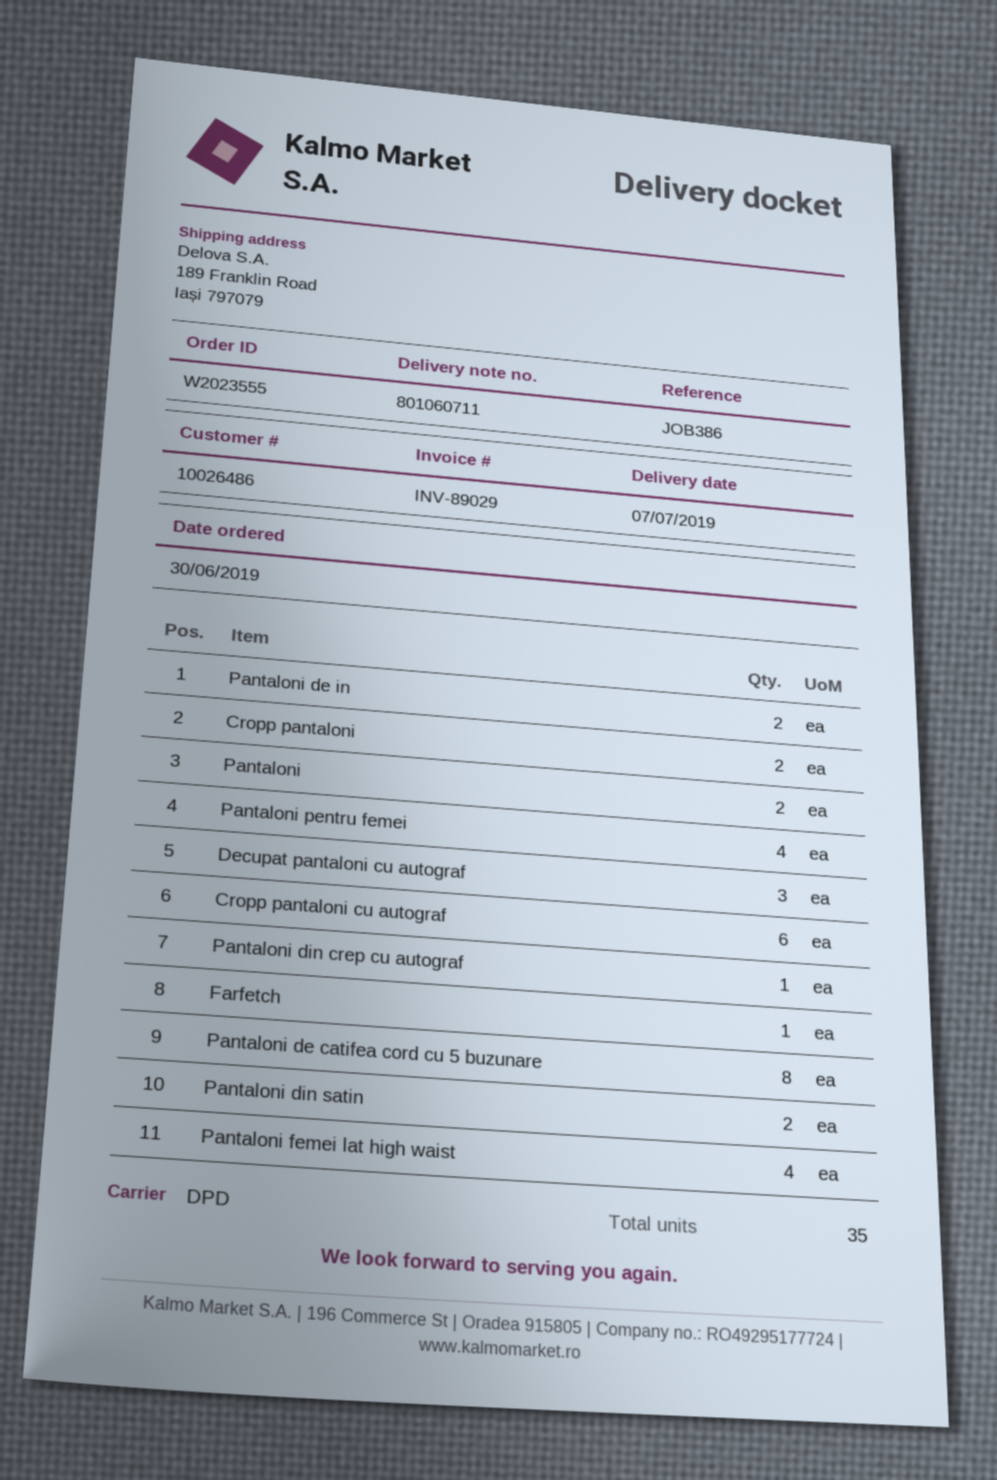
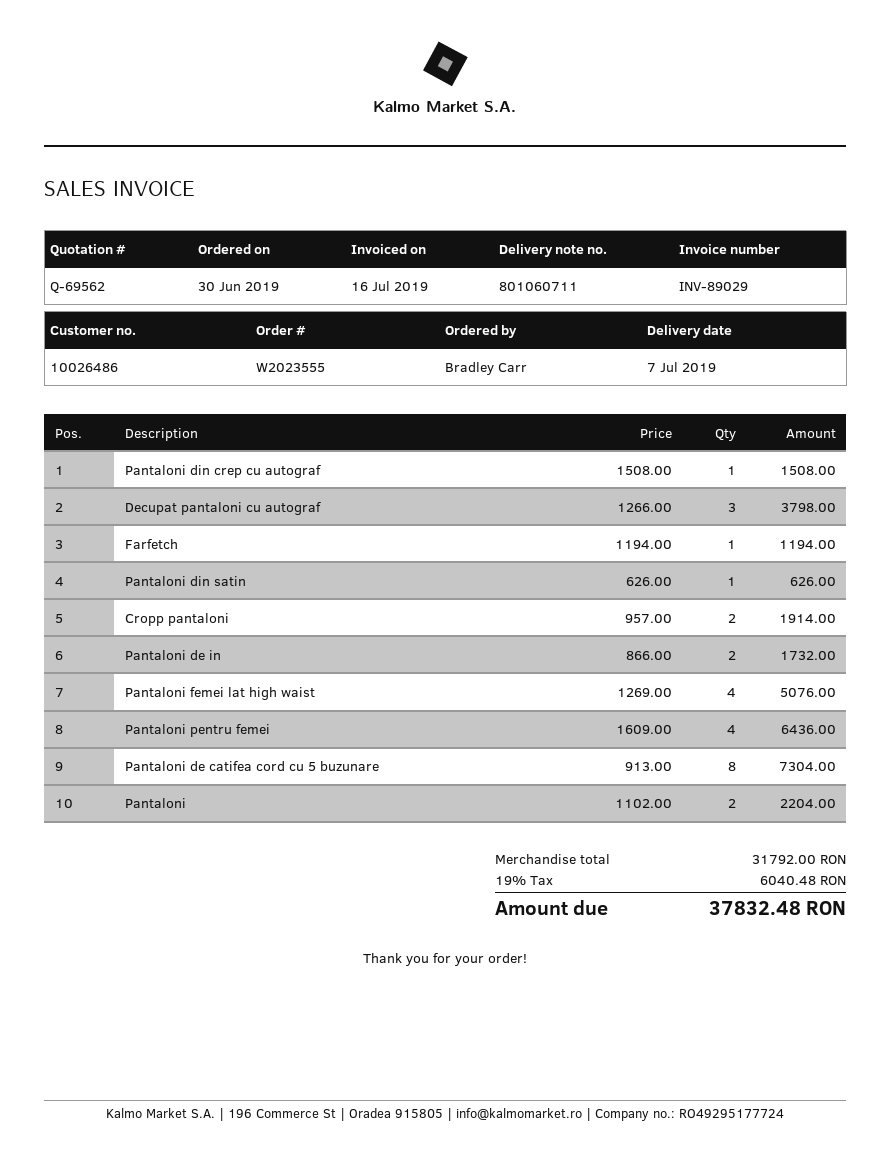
Cropp pantaloni cu autograf: 6 -> none
Pantaloni din satin: 2 -> 1

